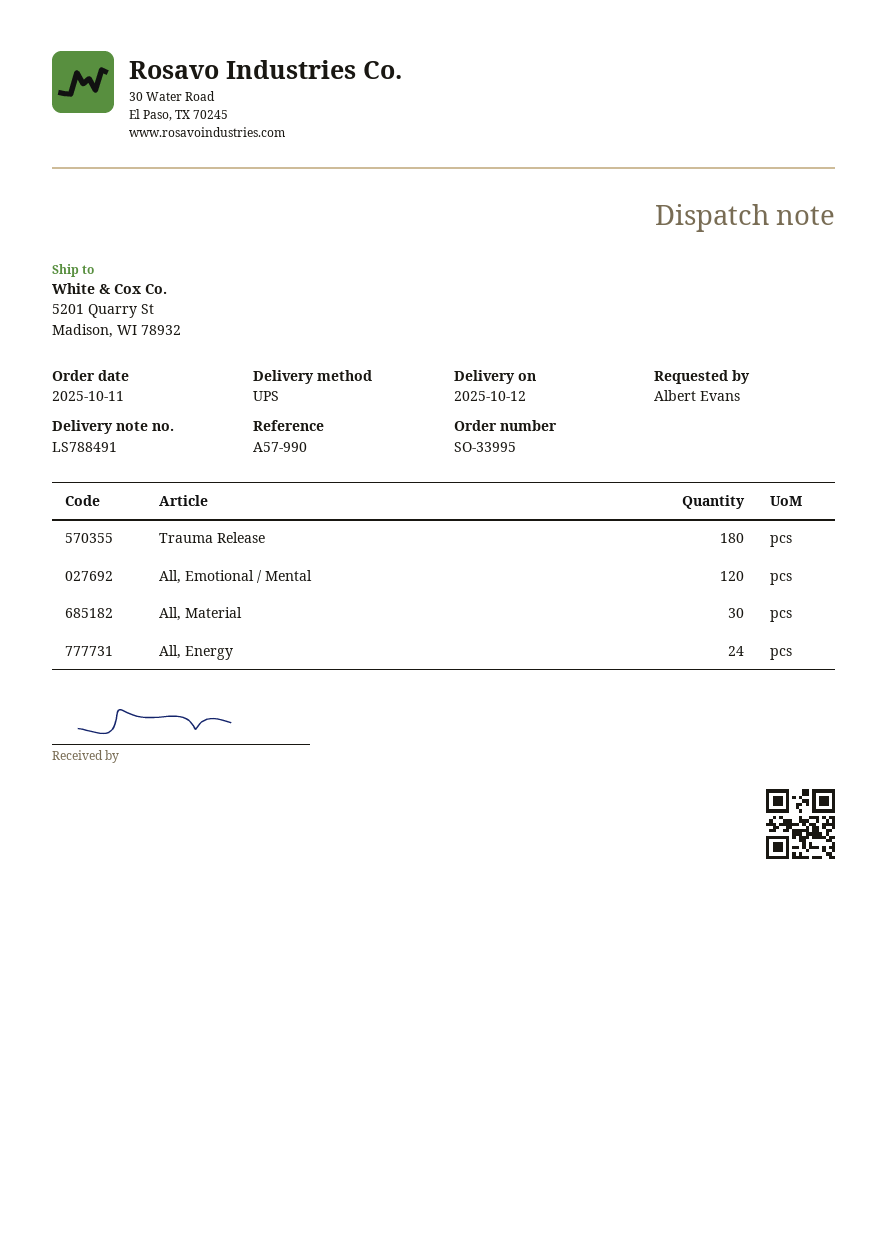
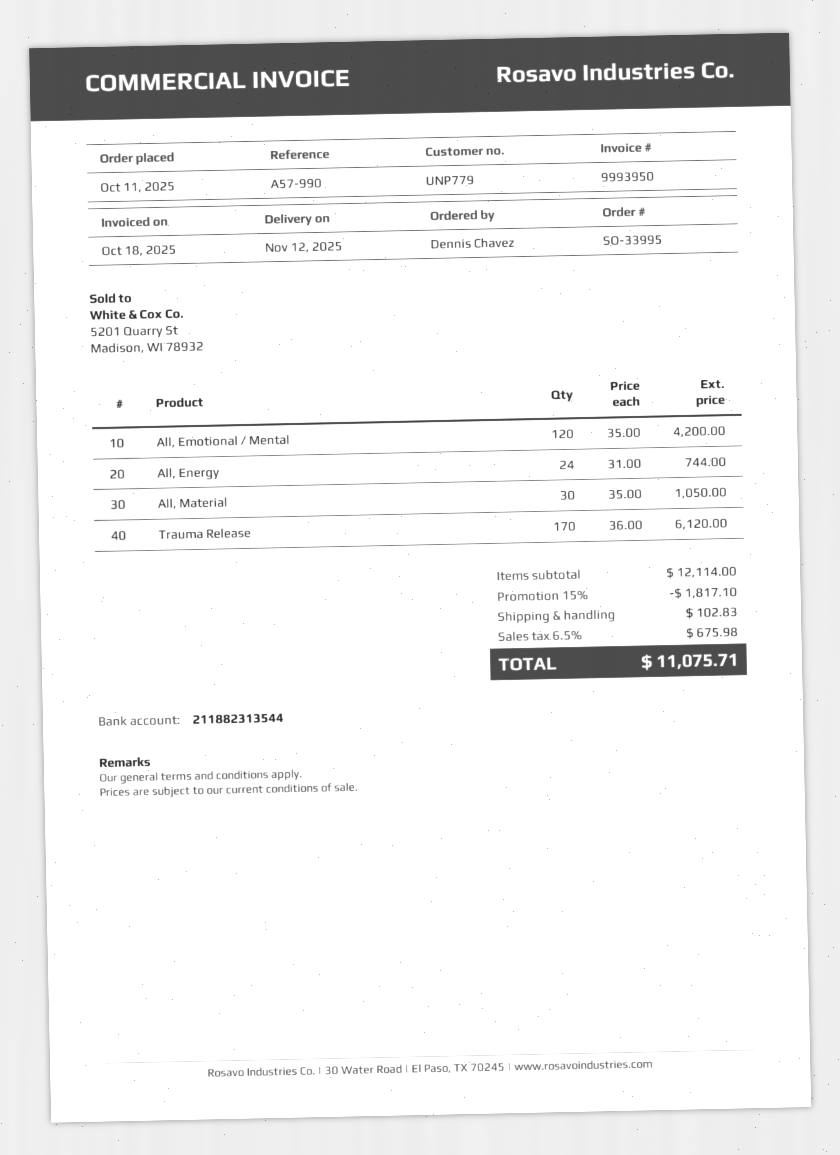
delivery date: 2025-10-12 -> 2025-11-12
ordered by: Albert Evans -> Dennis Chavez
Trauma Release: 180 -> 170

